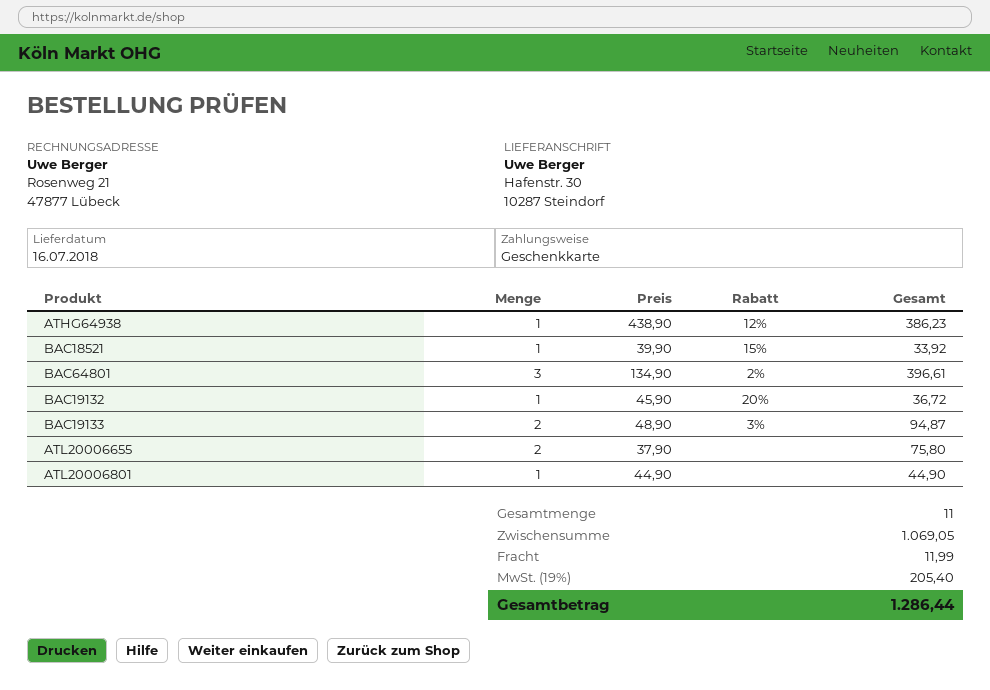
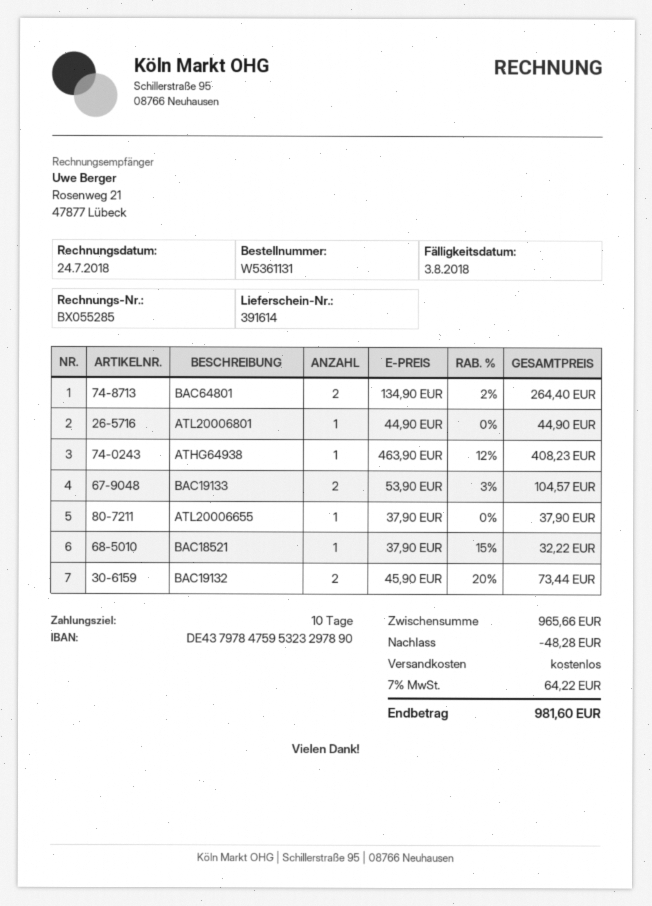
ATHG64938: 1 x 438.90 - 12% = 386.23 -> 1 x 463.90 - 12% = 408.23
BAC18521: 1 x 39.90 - 15% = 33.92 -> 1 x 37.90 - 15% = 32.22
BAC64801: 3 x 134.90 - 2% = 396.61 -> 2 x 134.90 - 2% = 264.40
BAC19132: 1 x 45.90 - 20% = 36.72 -> 2 x 45.90 - 20% = 73.44
BAC19133: 2 x 48.90 - 3% = 94.87 -> 2 x 53.90 - 3% = 104.57
ATL20006655: 2 x 37.90 = 75.80 -> 1 x 37.90 = 37.90
subtotal: 1069.05 -> 965.66
discount: none -> 48.28
shipping: 11.99 -> 0.00
tax: 19% = 205.40 -> 7% = 64.22
total: 1286.44 -> 981.60

